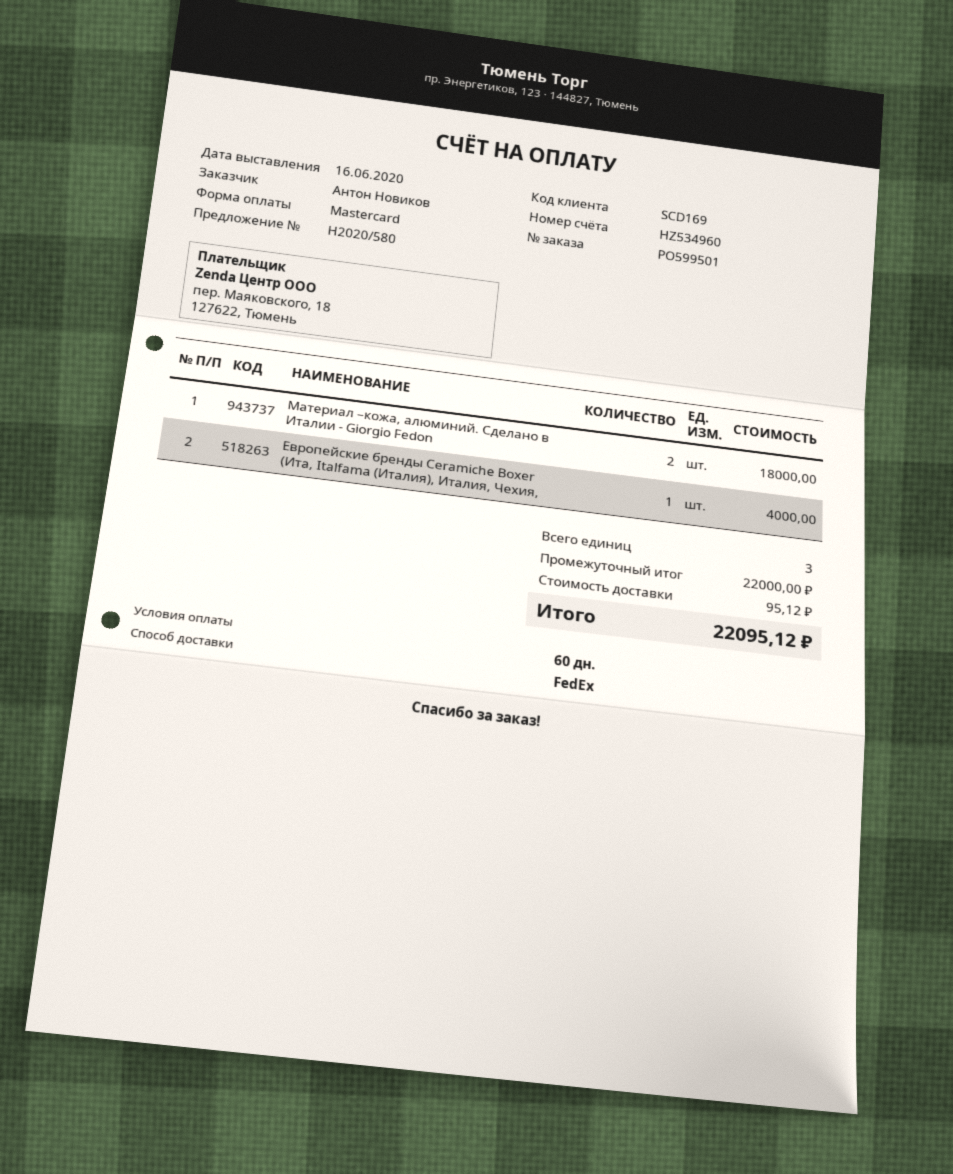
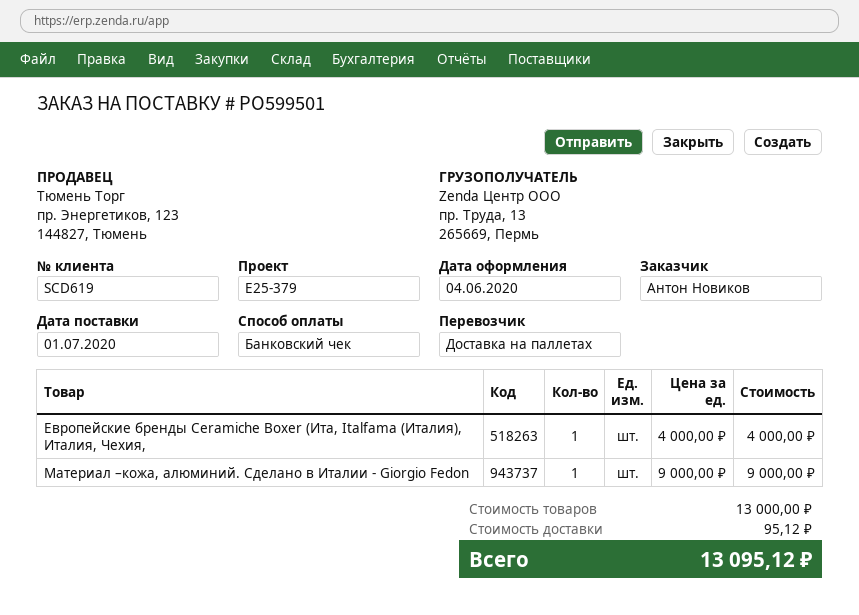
customer number: SCD169 -> SCD619
payment method: Mastercard -> cheque
shipping method: FedEx -> pallet freight
Материал –кожа, алюминий. Сделано в Италии - Giorgio Fedon: 2 for 18000.00 -> 1 for 9000.00
subtotal: 22000.00 -> 13000.00
total: 22095.12 -> 13095.12

